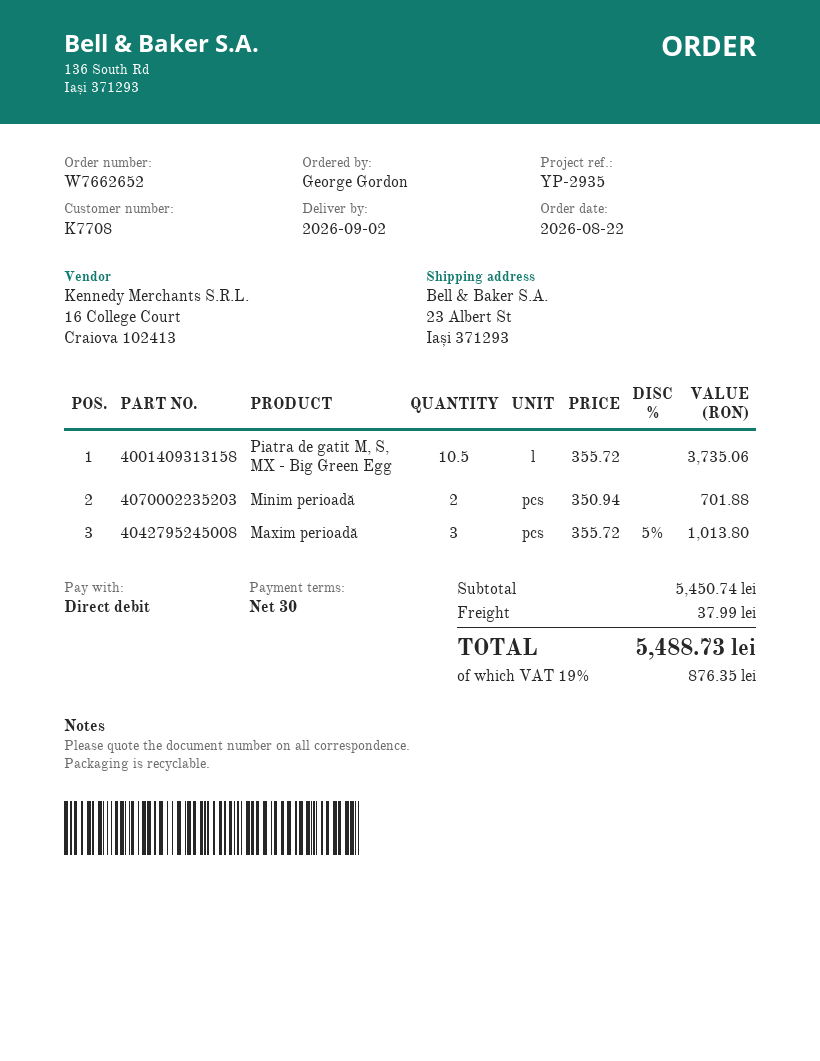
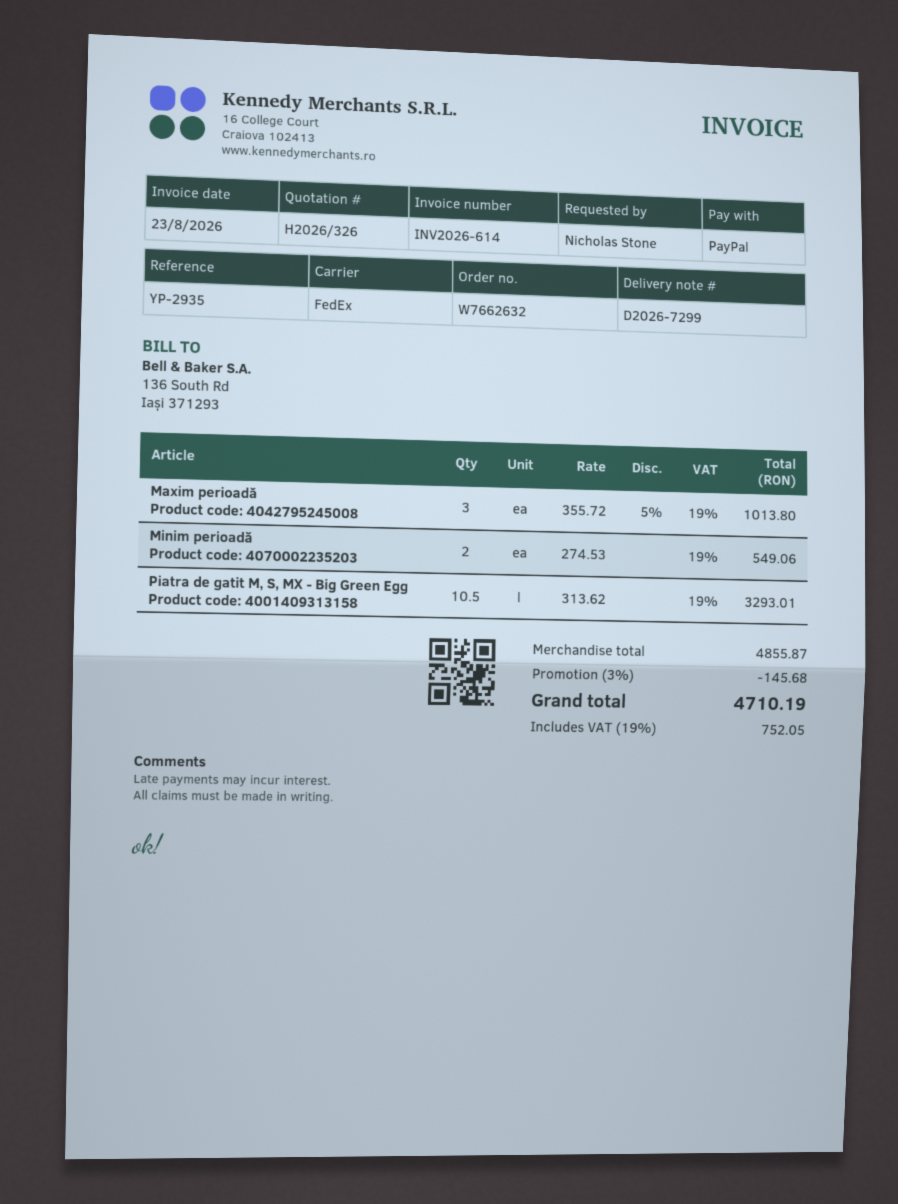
order number: W7662652 -> W7662632
ordered by: George Gordon -> Nicholas Stone
payment method: direct debit -> PayPal
Piatra de gatit M, S, MX - Big Green Egg: 10.5 x 355.72 = 3735.06 -> 10.5 x 313.62 = 3293.01
Minim perioadă: 2 x 350.94 = 701.88 -> 2 x 274.53 = 549.06
subtotal: 5450.74 -> 4855.87
discount: none -> 3% = 145.68
shipping: 37.99 -> none
tax: 19% = 876.35 -> 19% = 752.05
total: 5488.73 -> 4710.19

